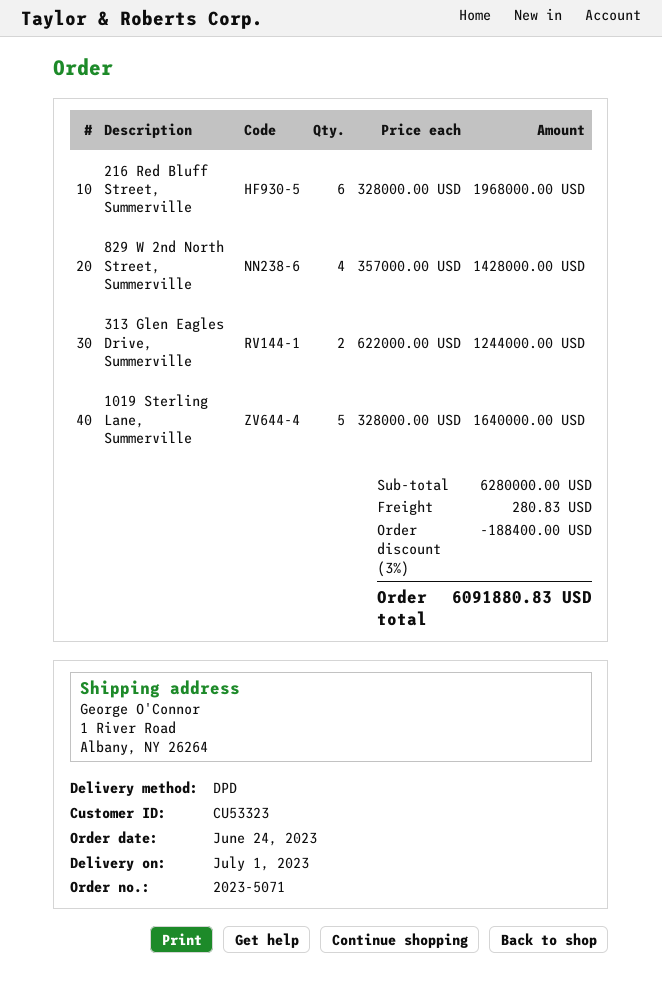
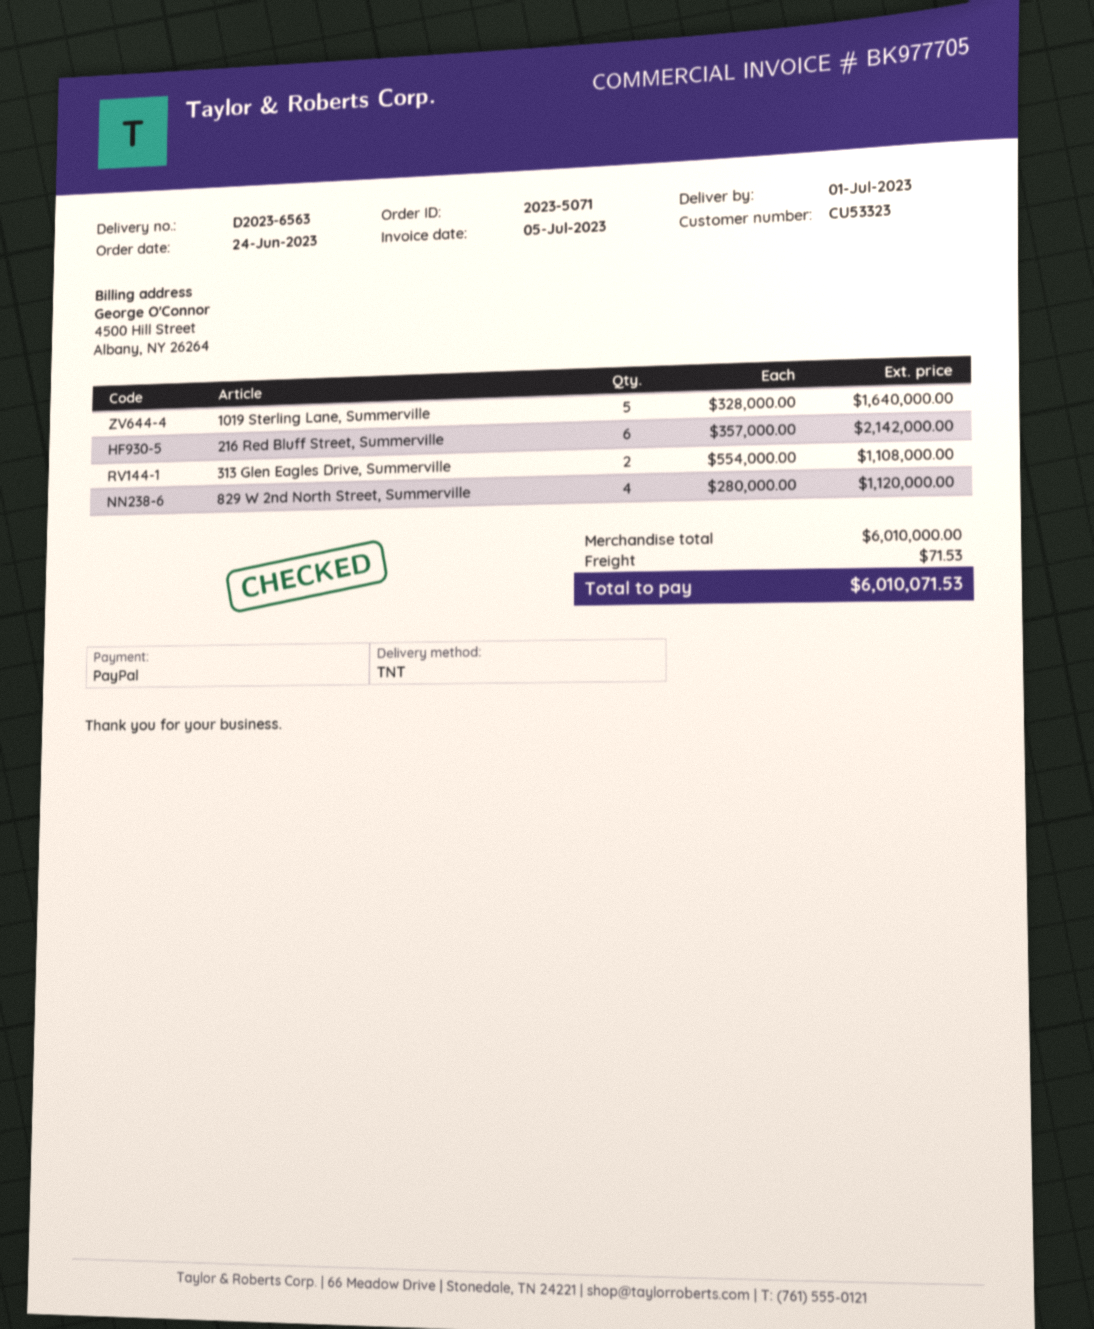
shipping method: DPD -> TNT
216 Red Bluff Street, Summerville: 6 x 328000.00 = 1968000.00 -> 6 x 357000.00 = 2142000.00
829 W 2nd North Street, Summerville: 4 x 357000.00 = 1428000.00 -> 4 x 280000.00 = 1120000.00
313 Glen Eagles Drive, Summerville: 2 x 622000.00 = 1244000.00 -> 2 x 554000.00 = 1108000.00
subtotal: 6280000.00 -> 6010000.00
discount: 3% = 188400.00 -> none
shipping: 280.83 -> 71.53
total: 6091880.83 -> 6010071.53

